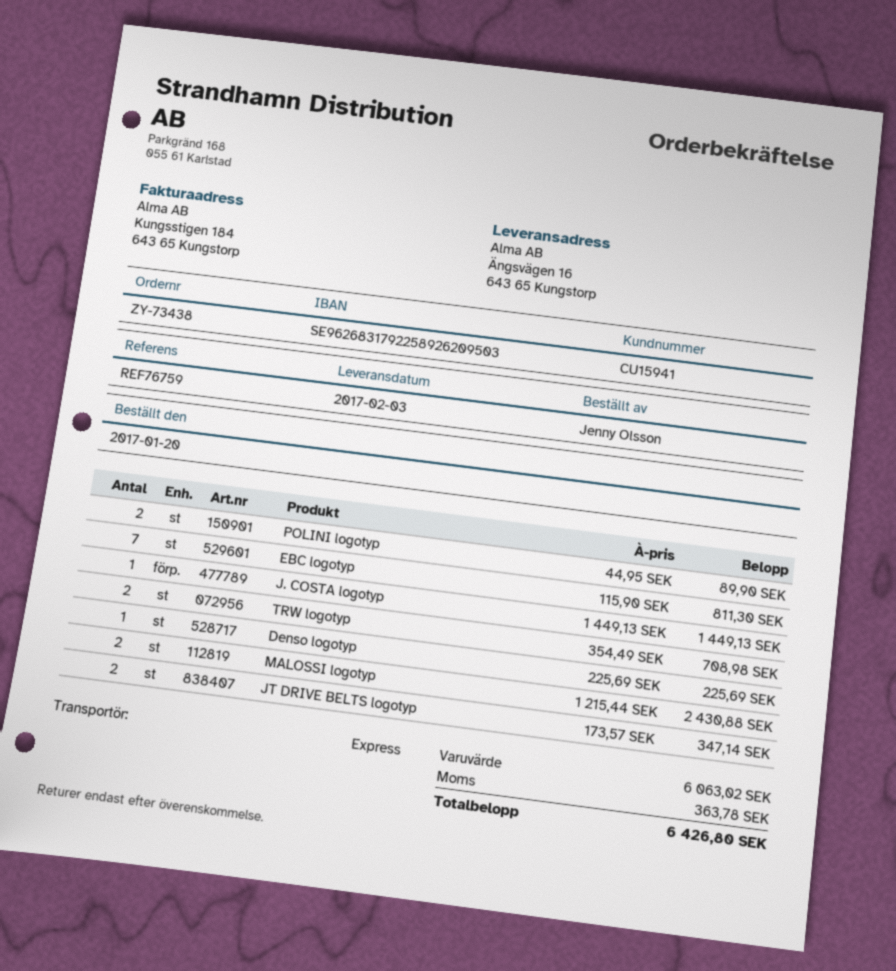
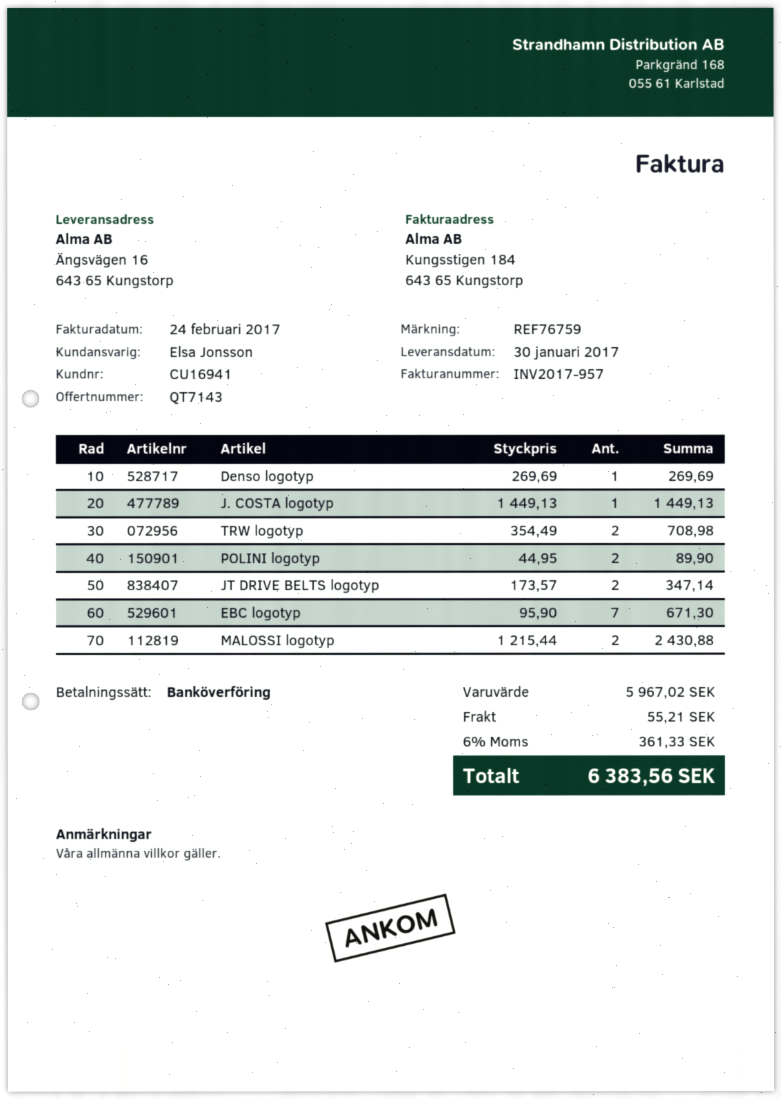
delivery date: 2017-02-03 -> 2017-01-30
customer number: CU15941 -> CU16941
EBC logotyp: 7 x 115.90 = 811.30 -> 7 x 95.90 = 671.30
Denso logotyp: 1 x 225.69 = 225.69 -> 1 x 269.69 = 269.69
subtotal: 6063.02 -> 5967.02
shipping: none -> 55.21
tax: 363.78 -> 361.33
total: 6426.80 -> 6383.56

